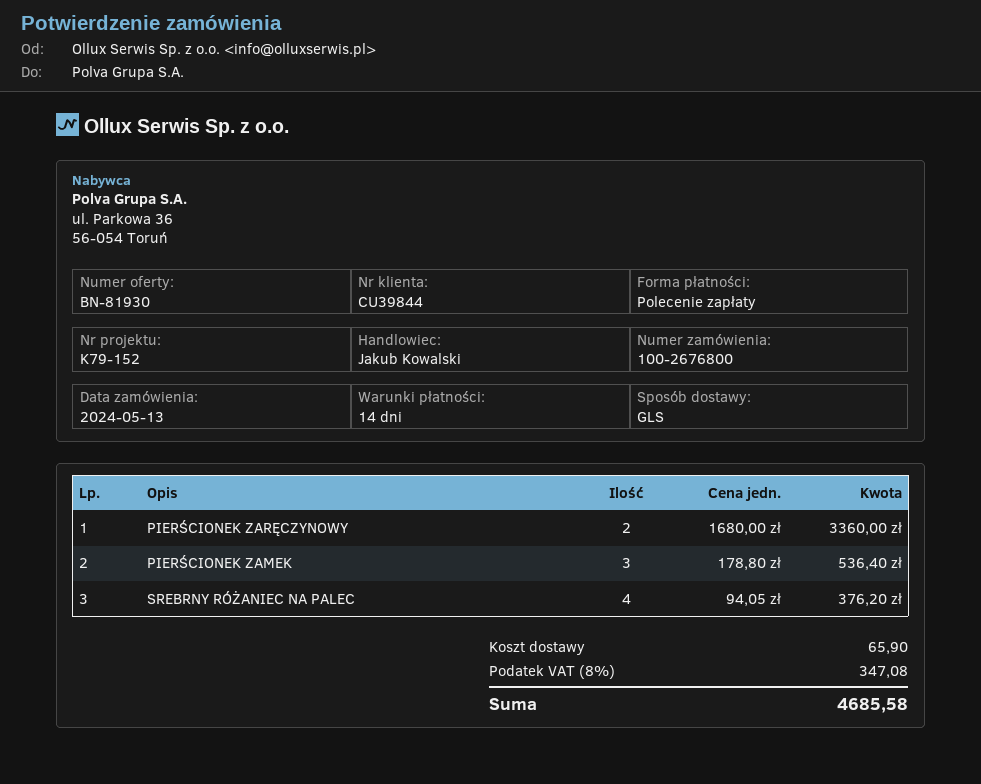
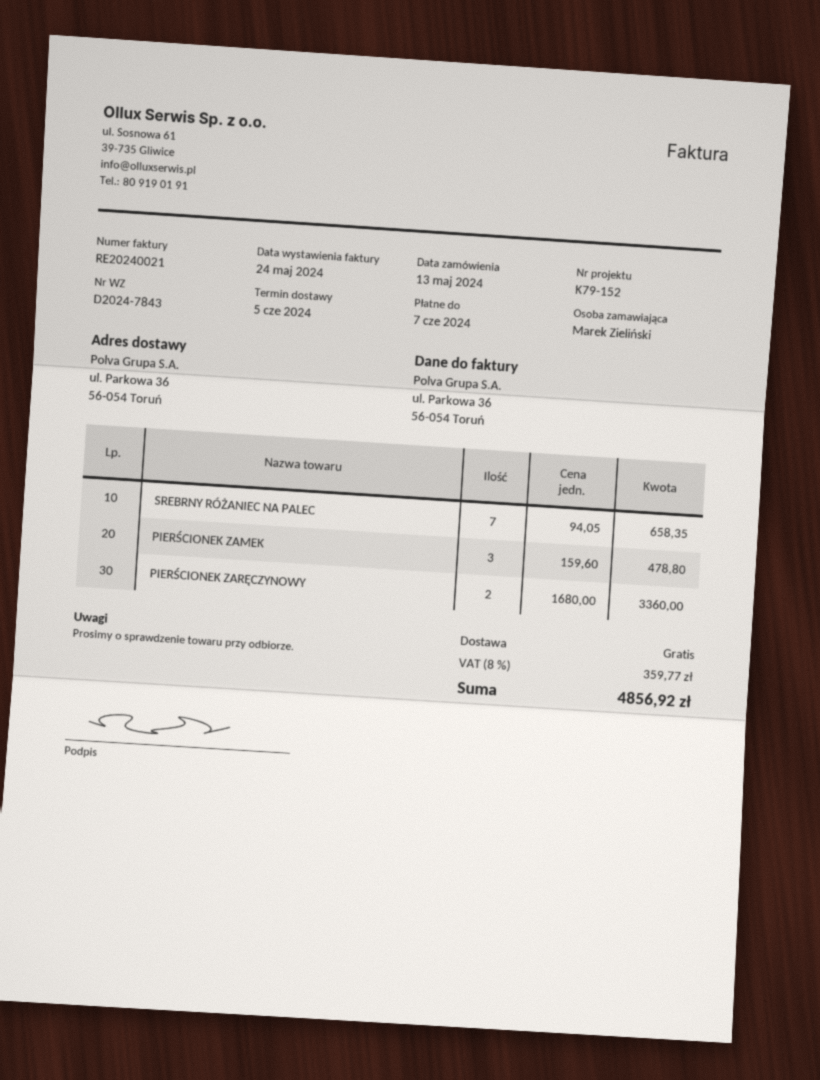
PIERŚCIONEK ZAMEK: 3 x 178.80 = 536.40 -> 3 x 159.60 = 478.80
SREBRNY RÓŻANIEC NA PALEC: 4 x 94.05 = 376.20 -> 7 x 94.05 = 658.35
shipping: 65.90 -> 0.00
tax: 8% = 347.08 -> 8% = 359.77
total: 4685.58 -> 4856.92

